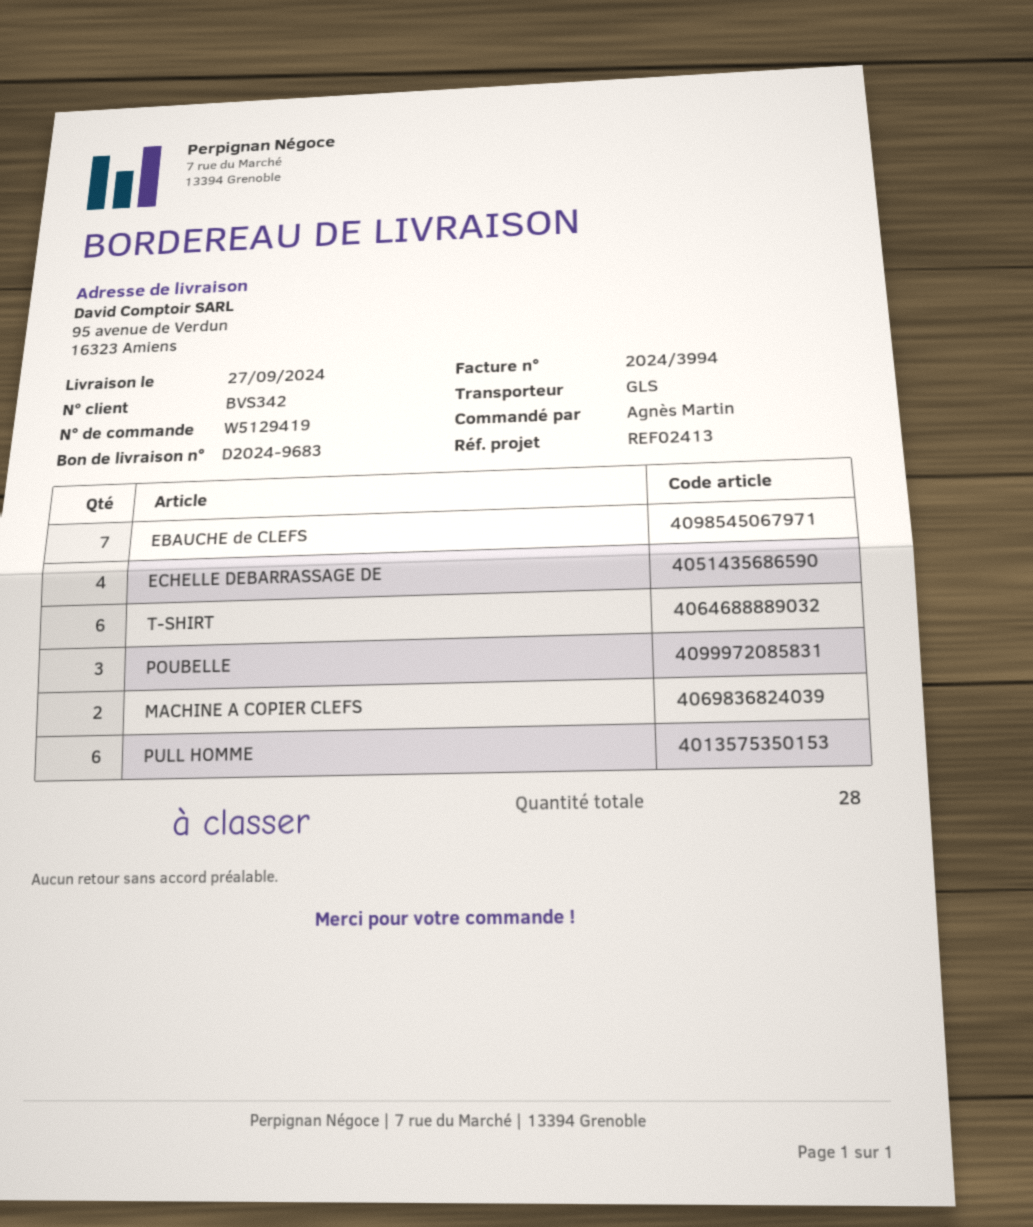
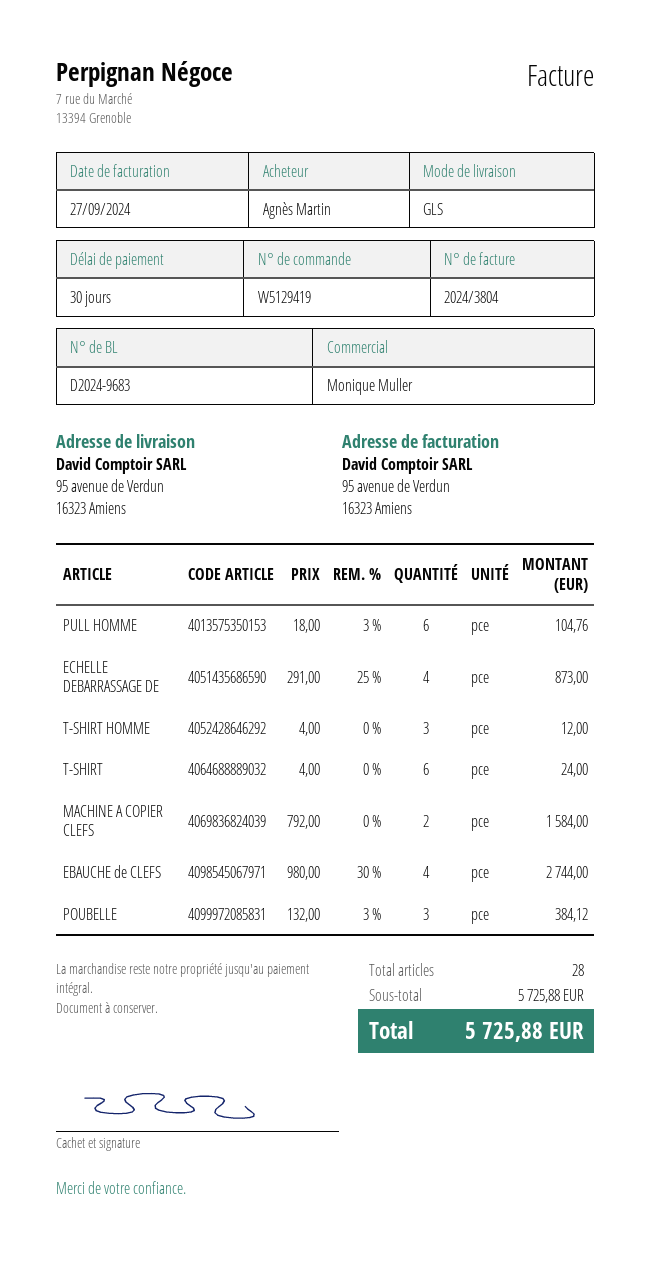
invoice number: 2024/3994 -> 2024/3804
EBAUCHE de CLEFS: 7 -> 4
T-SHIRT HOMME: none -> 3

